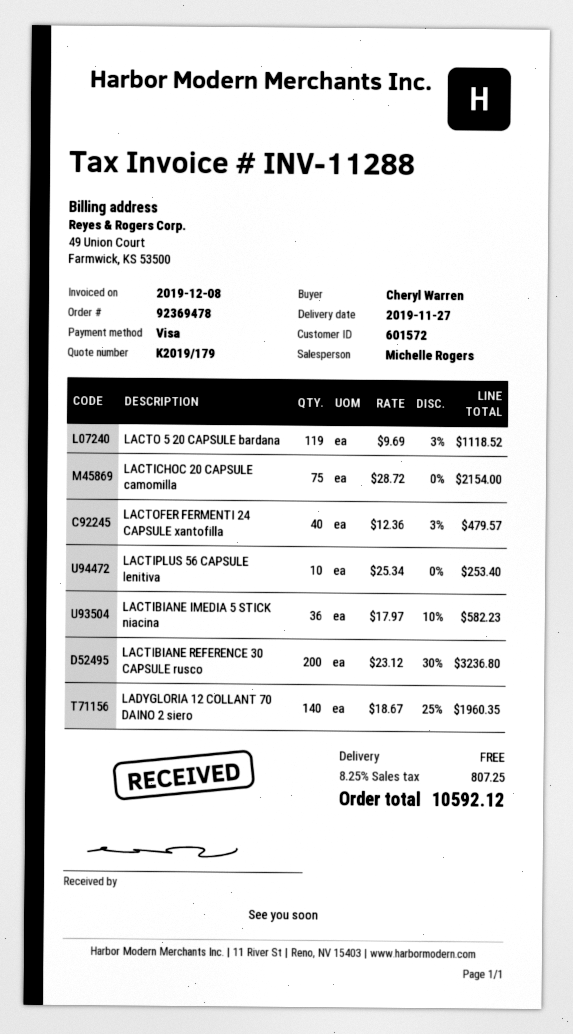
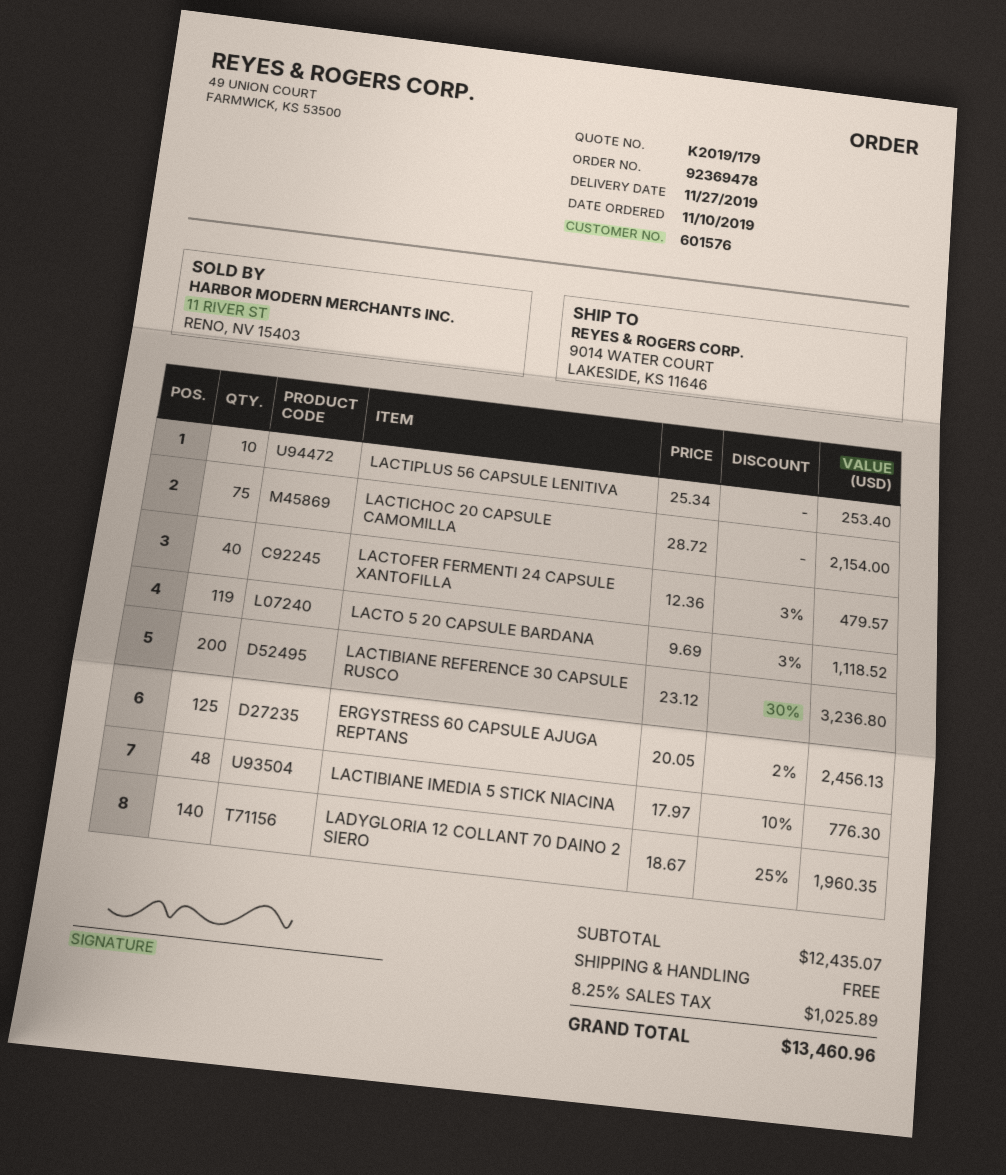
customer number: 601572 -> 601576
LACTIBIANE IMEDIA 5 STICK niacina: 36 x 17.97 - 10% = 582.23 -> 48 x 17.97 - 10% = 776.30
ERGYSTRESS 60 CAPSULE AJUGA REPTANS: none -> 125 x 20.05 - 2% = 2456.13
tax: 8.25% = 807.25 -> 8.25% = 1025.89
total: 10592.12 -> 13460.96

